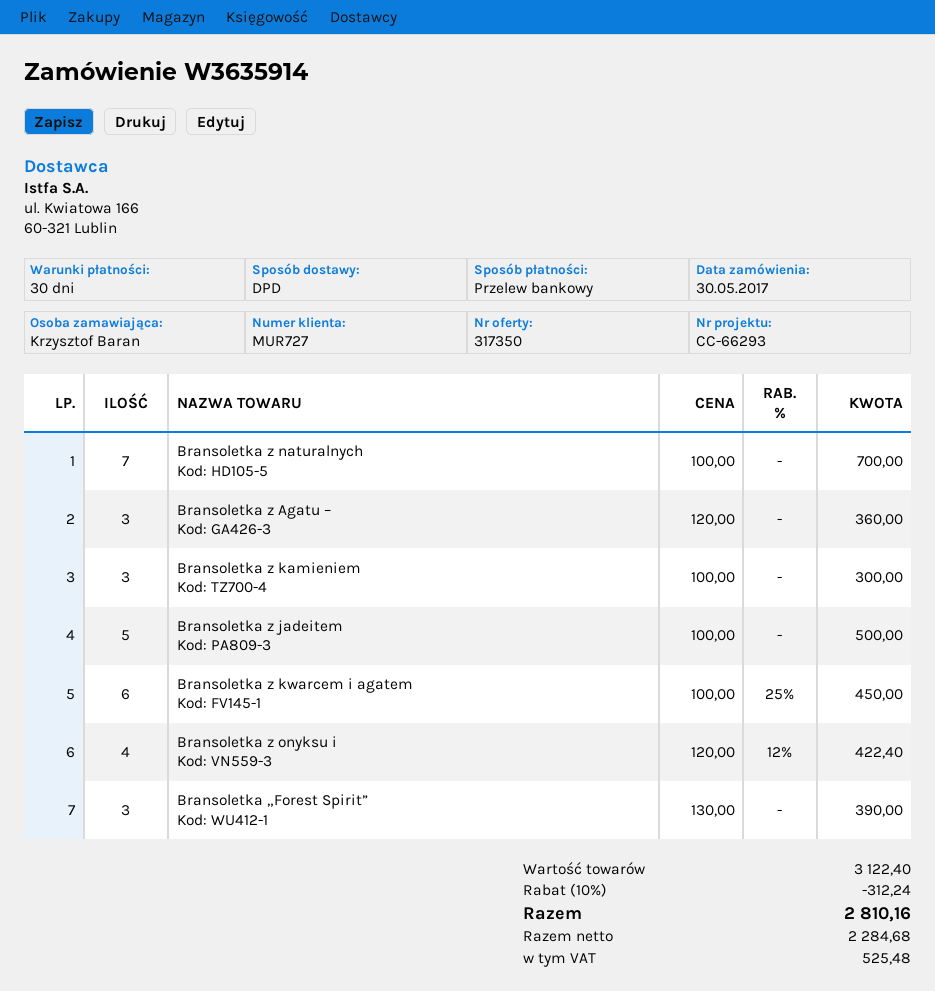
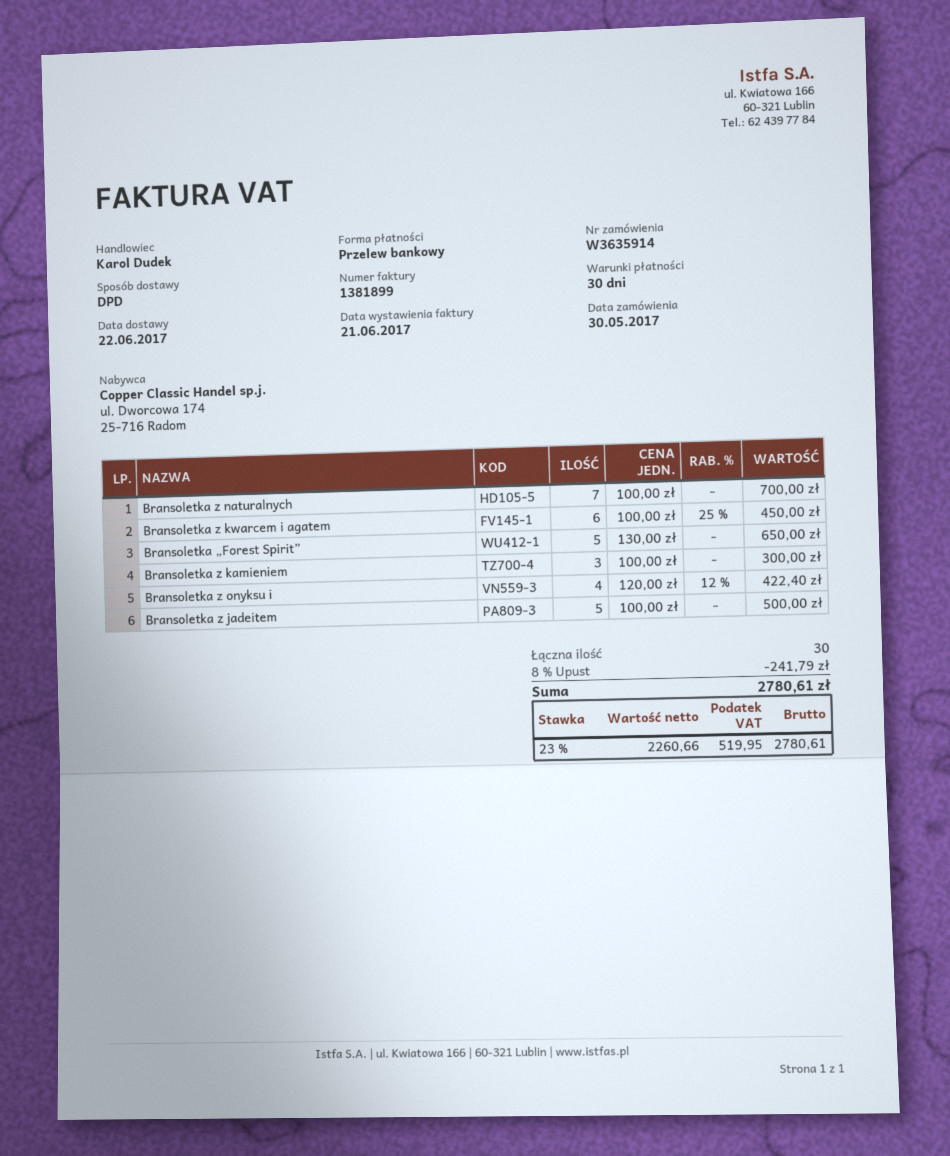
Bransoletka z Agatu –: 3 x 120.00 = 360.00 -> none
Bransoletka „Forest Spirit”: 3 x 130.00 = 390.00 -> 5 x 130.00 = 650.00
discount: 10% = 312.24 -> 8% = 241.79
net: 2284.68 -> 2260.66
tax: 525.48 -> 519.95
total: 2810.16 -> 2780.61

